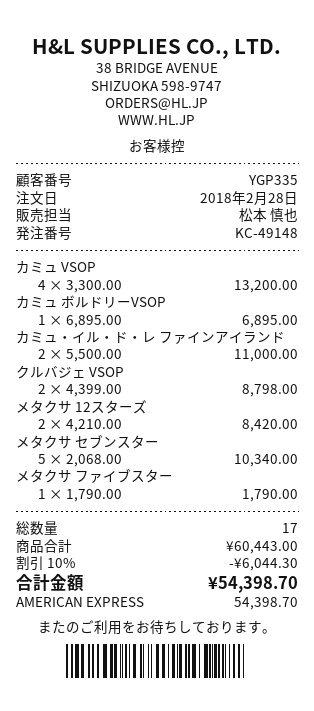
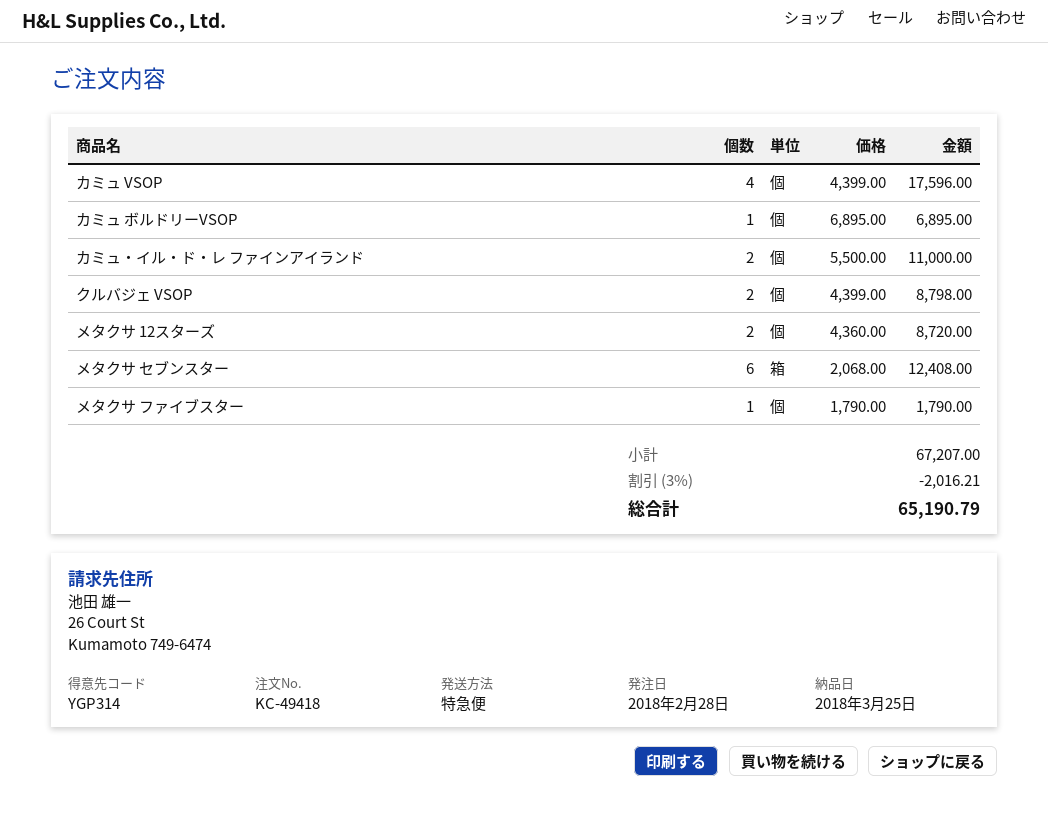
order number: KC-49148 -> KC-49418
customer number: YGP335 -> YGP314
カミュ VSOP: 4 x 3300.00 = 13200.00 -> 4 x 4399.00 = 17596.00
メタクサ 12スターズ: 2 x 4210.00 = 8420.00 -> 2 x 4360.00 = 8720.00
メタクサ セブンスター: 5 x 2068.00 = 10340.00 -> 6 x 2068.00 = 12408.00
subtotal: 60443.00 -> 67207.00
discount: 10% = 6044.30 -> 3% = 2016.21
total: 54398.70 -> 65190.79

